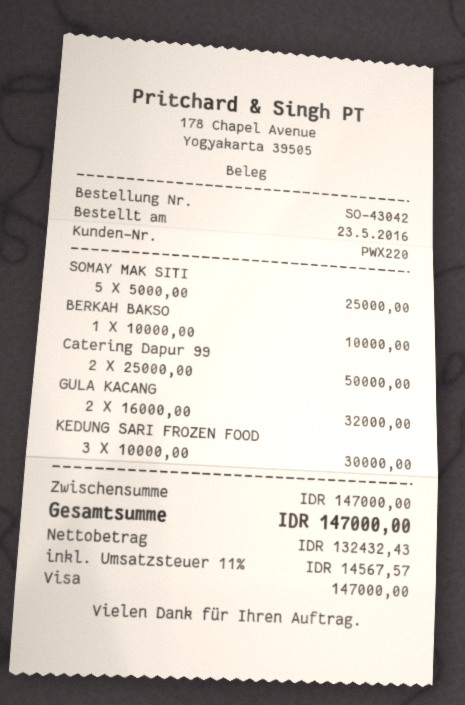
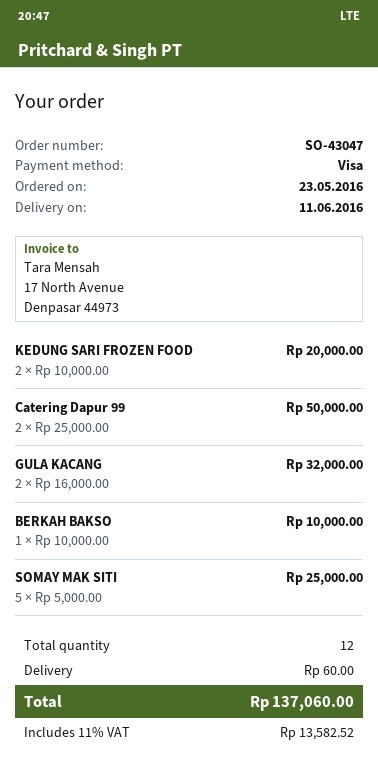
order number: SO-43042 -> SO-43047
KEDUNG SARI FROZEN FOOD: 3 x 10000.00 = 30000.00 -> 2 x 10000.00 = 20000.00
shipping: none -> 60.00
tax: 11% = 14567.57 -> 11% = 13582.52
total: 147000.00 -> 137060.00

